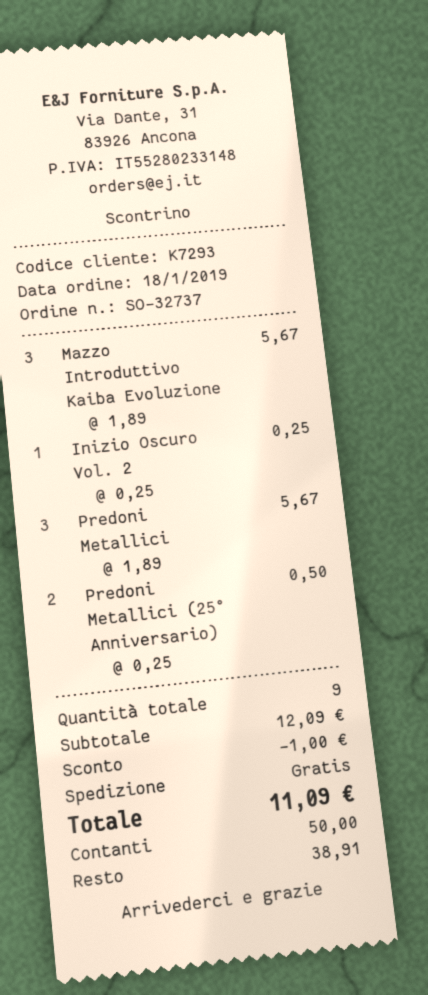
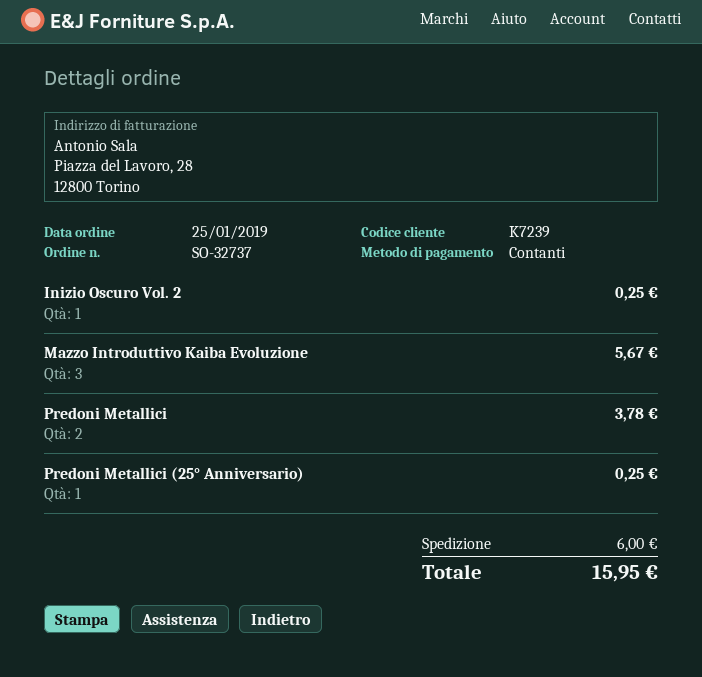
order date: 2019-01-18 -> 2019-01-25
customer number: K7293 -> K7239
Predoni Metallici: 3 for 5.67 -> 2 for 3.78
Predoni Metallici (25° Anniversario): 2 for 0.50 -> 1 for 0.25
discount: 1.00 -> none
shipping: 0.00 -> 6.00
total: 11.09 -> 15.95

